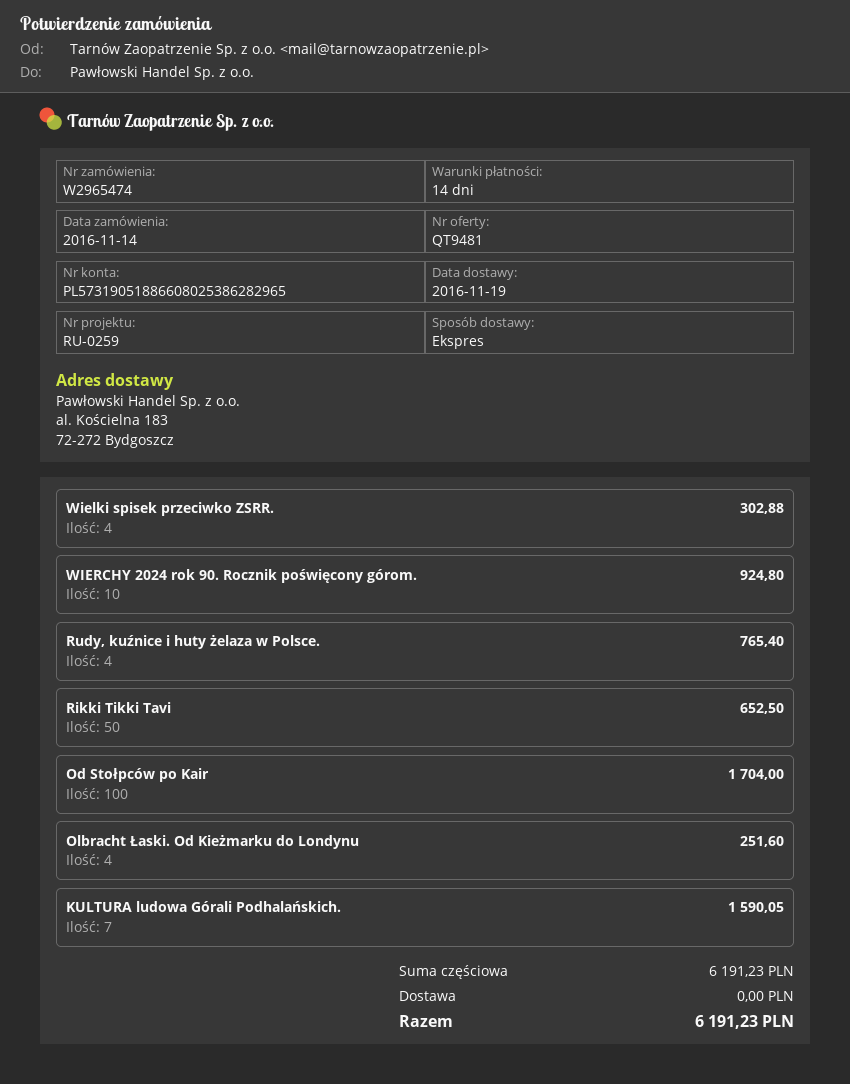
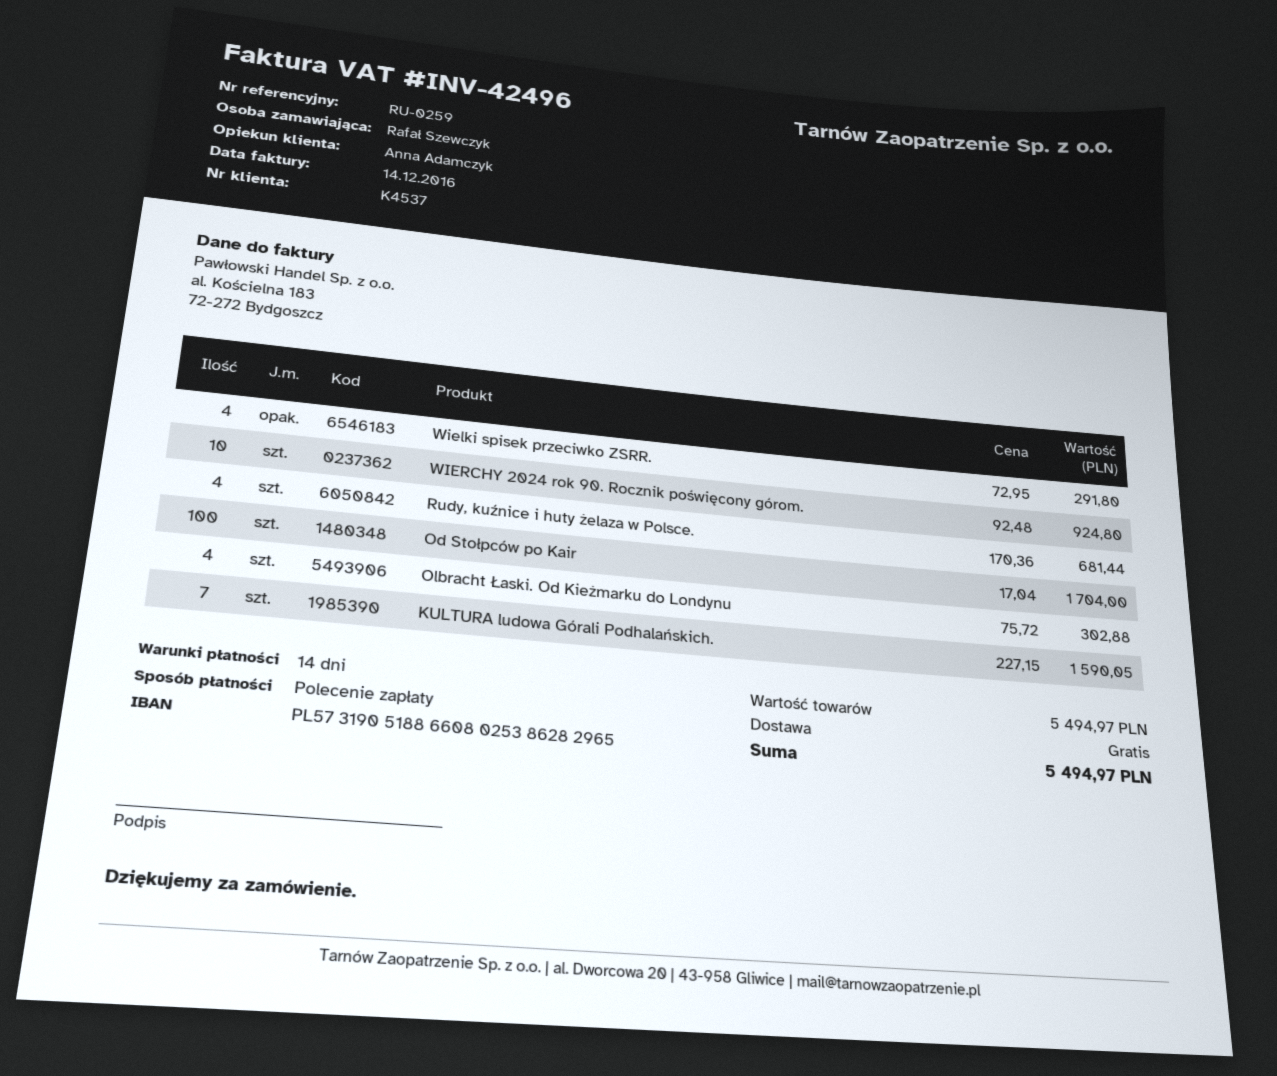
Wielki spisek przeciwko ZSRR.: 4 for 302.88 -> 4 for 291.80
Rudy, kuźnice i huty żelaza w Polsce.: 4 for 765.40 -> 4 for 681.44
Rikki Tikki Tavi: 50 for 652.50 -> none
Olbracht Łaski. Od Kieżmarku do Londynu: 4 for 251.60 -> 4 for 302.88
subtotal: 6191.23 -> 5494.97
total: 6191.23 -> 5494.97

